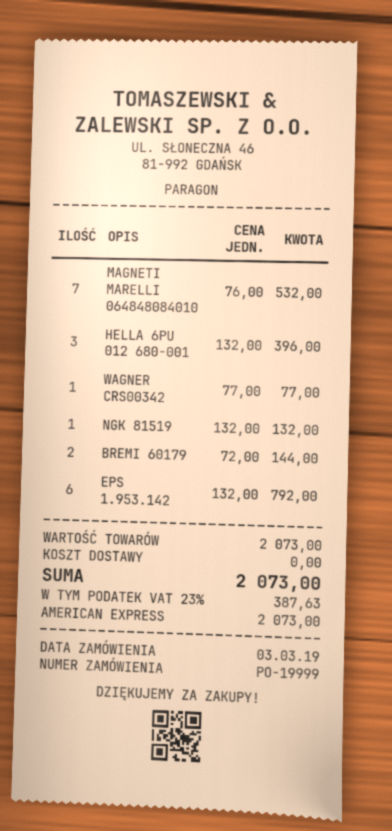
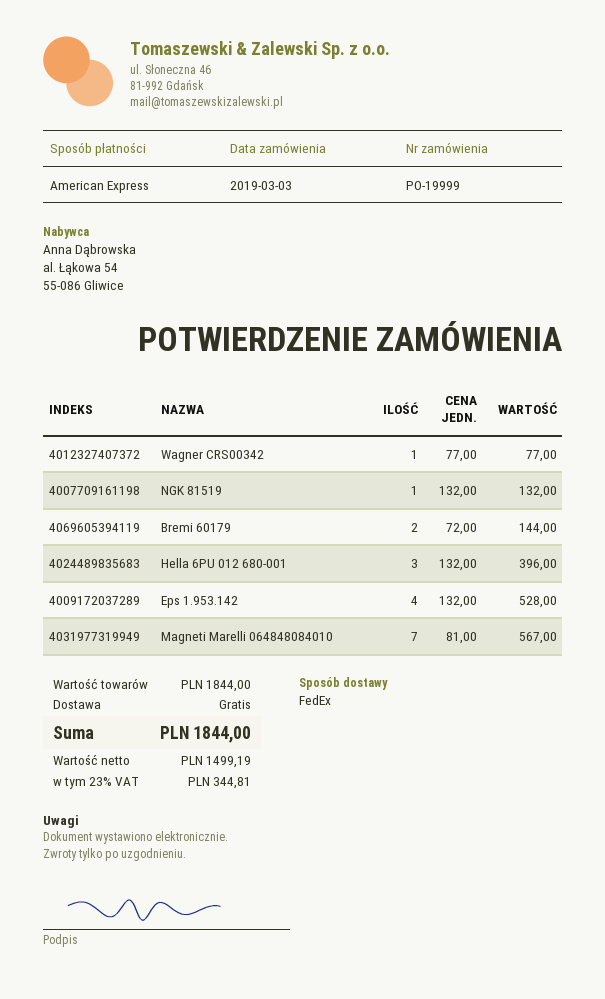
MAGNETI MARELLI 064848084010: 7 x 76.00 = 532.00 -> 7 x 81.00 = 567.00
EPS 1.953.142: 6 x 132.00 = 792.00 -> 4 x 132.00 = 528.00
subtotal: 2073.00 -> 1844.00
tax: 23% = 387.63 -> 23% = 344.81
total: 2073.00 -> 1844.00

